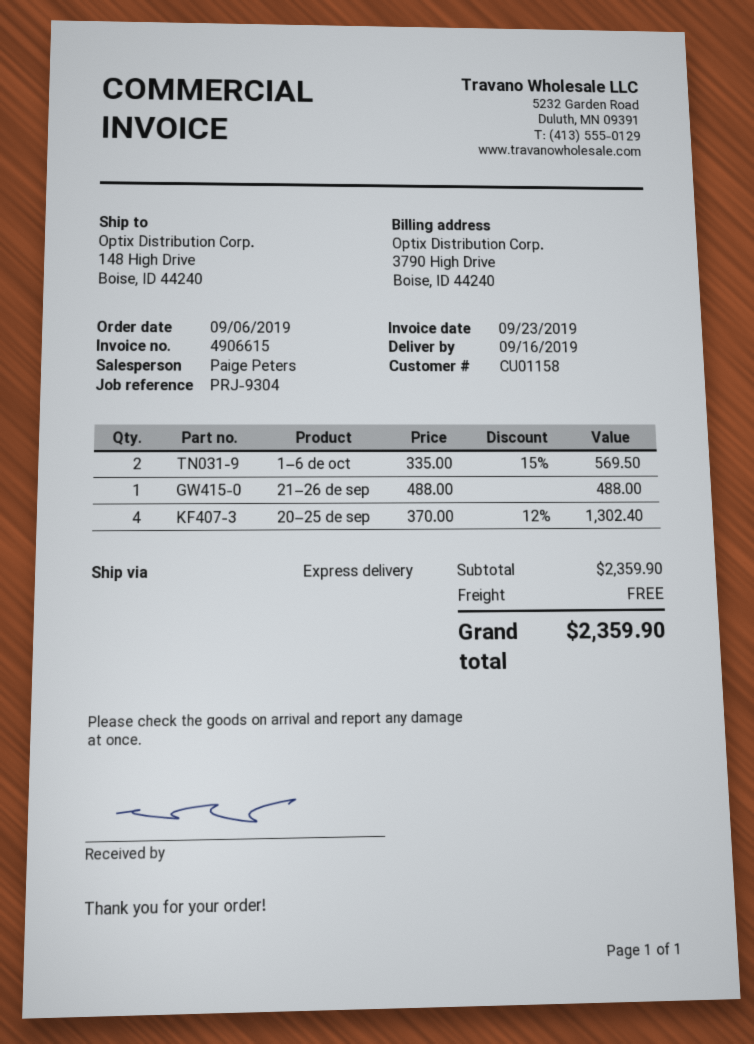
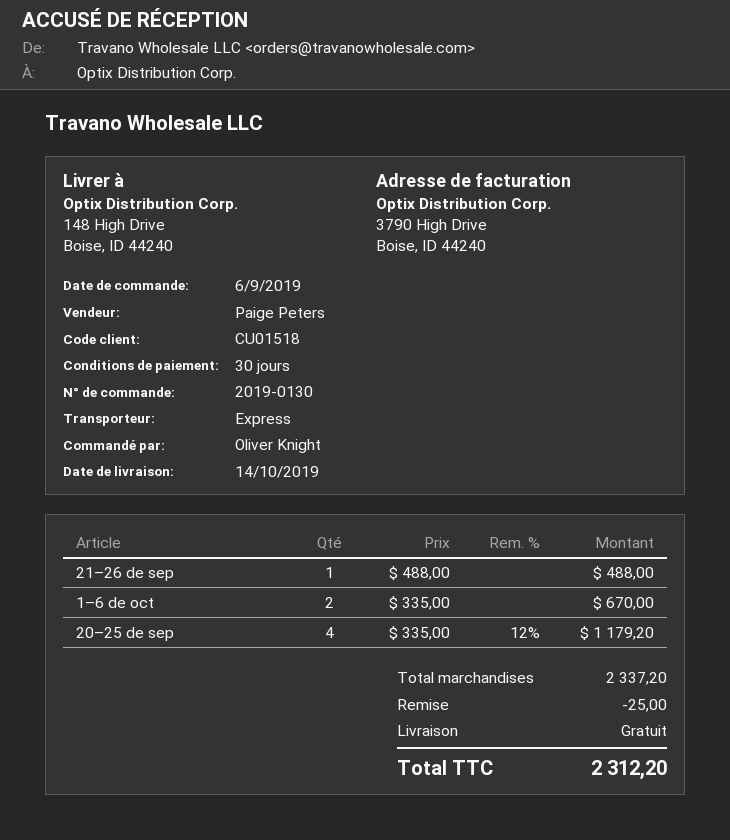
delivery date: 2019-09-16 -> 2019-10-14
customer number: CU01158 -> CU01518
1–6 de oct: 2 x 335.00 - 15% = 569.50 -> 2 x 335.00 = 670.00
20–25 de sep: 4 x 370.00 - 12% = 1302.40 -> 4 x 335.00 - 12% = 1179.20
subtotal: 2359.90 -> 2337.20
discount: none -> 25.00
total: 2359.90 -> 2312.20

